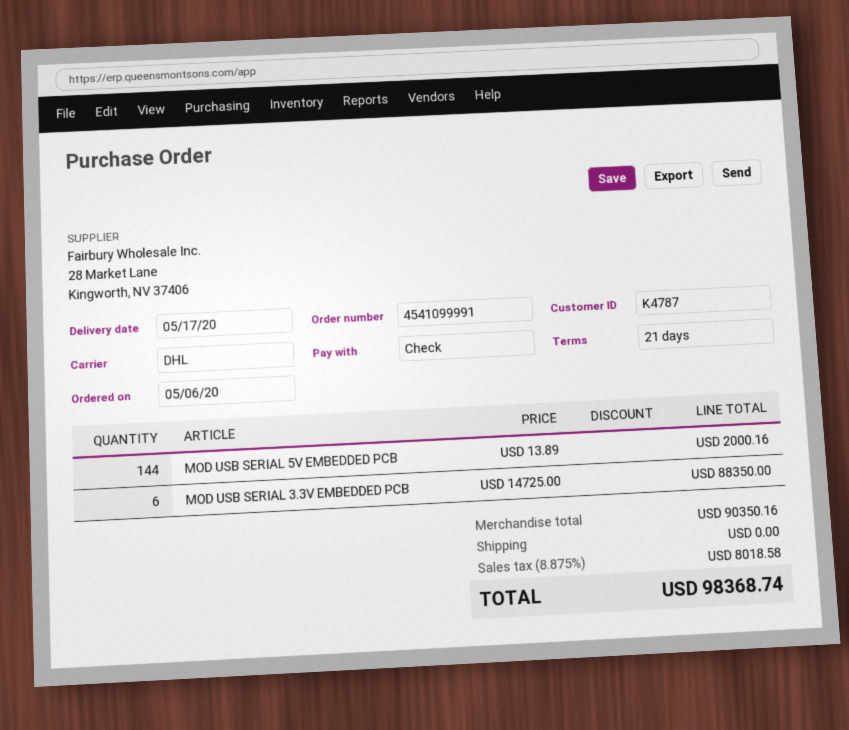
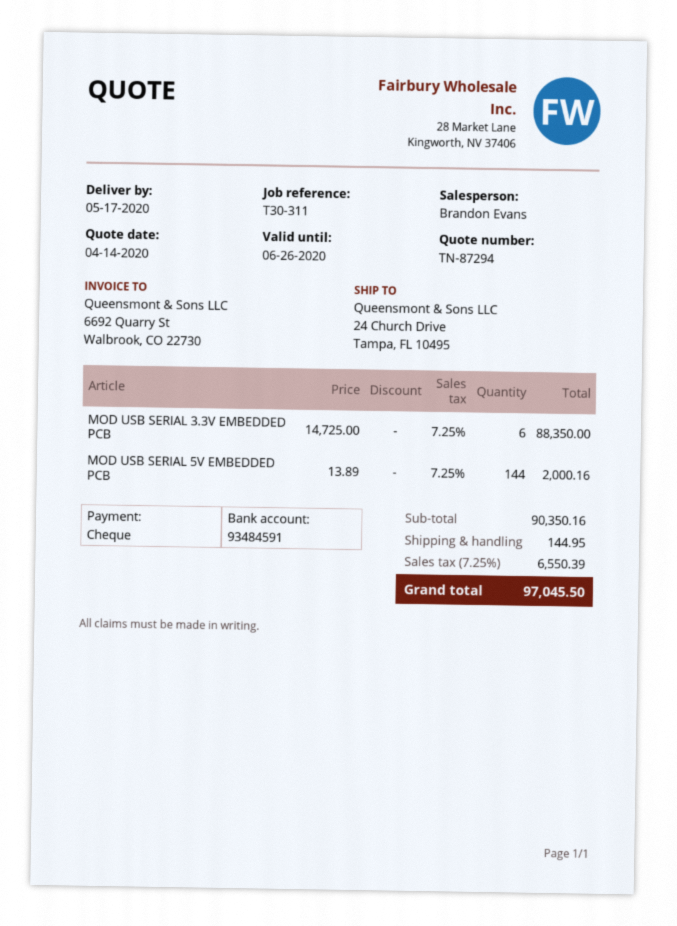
shipping: 0.00 -> 144.95
tax: 8.875% = 8018.58 -> 7.25% = 6550.39
total: 98368.74 -> 97045.50

